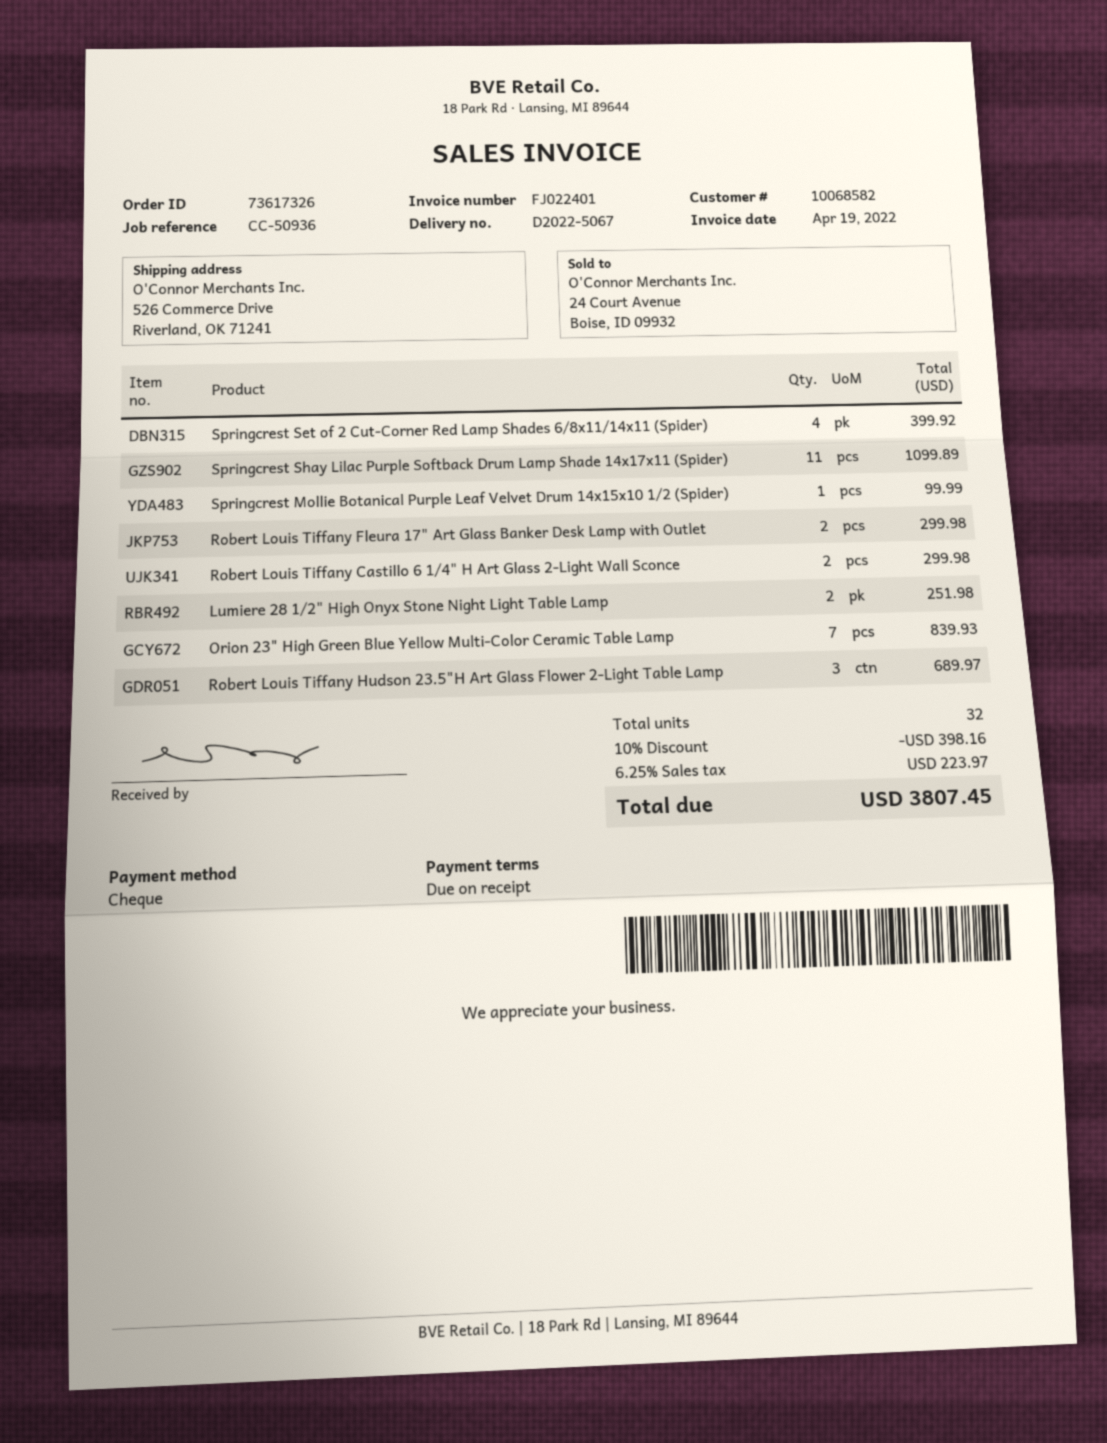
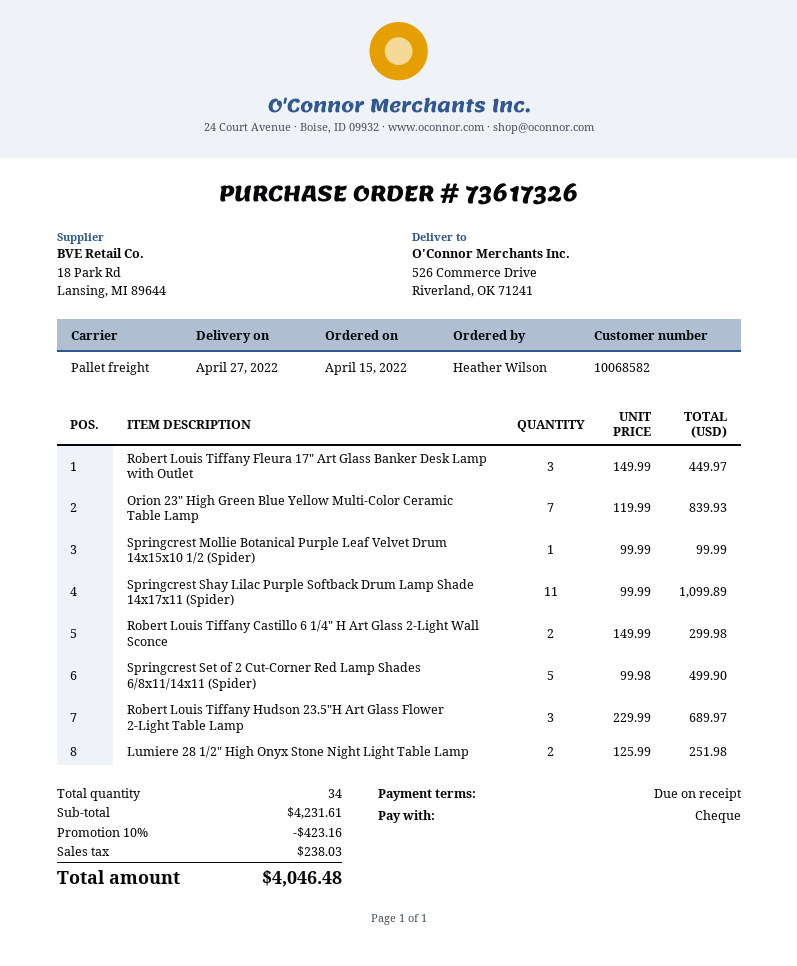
Springcrest Set of 2 Cut-Corner Red Lamp Shades 6/8x11/14x11 (Spider): 4 for 399.92 -> 5 for 499.90
Robert Louis Tiffany Fleura 17" Art Glass Banker Desk Lamp with Outlet: 2 for 299.98 -> 3 for 449.97
total quantity: 32 -> 34
discount: 10% = 398.16 -> 10% = 423.16
tax: 223.97 -> 238.03
total: 3807.45 -> 4046.48

